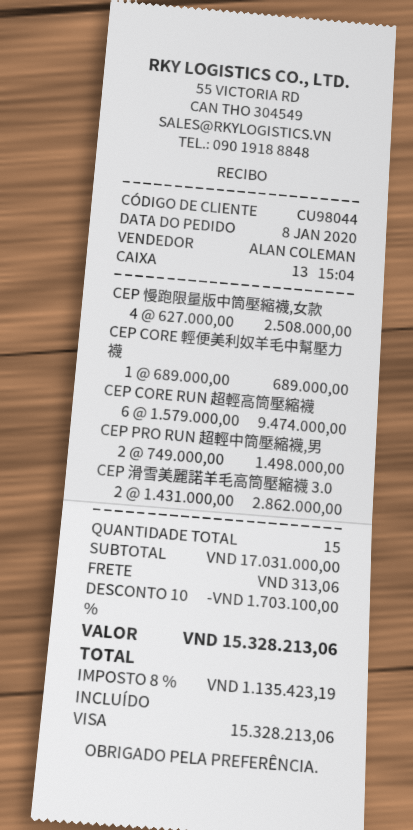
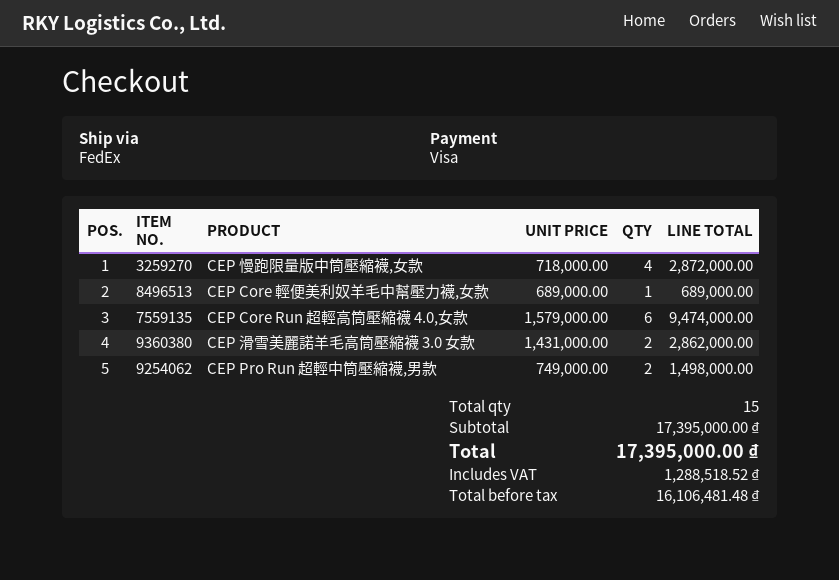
CEP 慢跑限量版中筒壓縮襪,女款: 4 x 627000.00 = 2508000.00 -> 4 x 718000.00 = 2872000.00
subtotal: 17031000.00 -> 17395000.00
discount: 10% = 1703100.00 -> none
shipping: 313.06 -> none
tax: 1135423.19 -> 1288518.52
total: 15328213.06 -> 17395000.00

